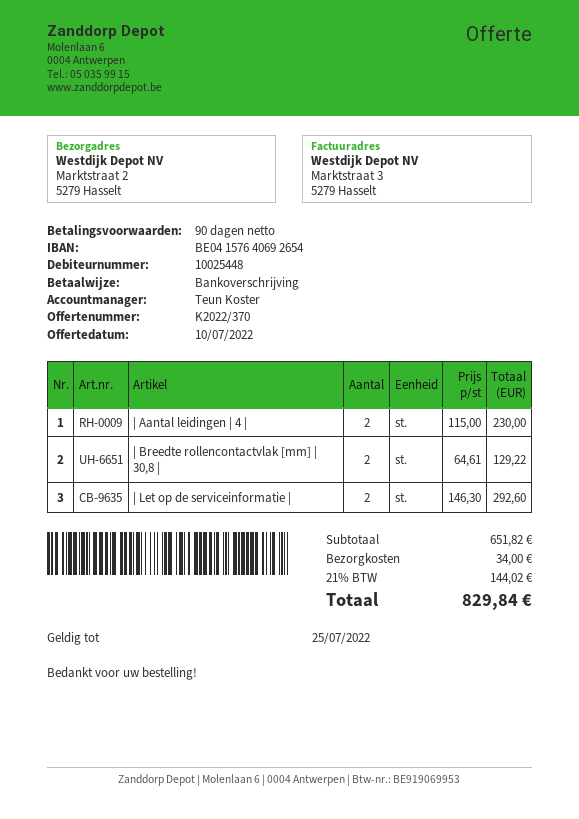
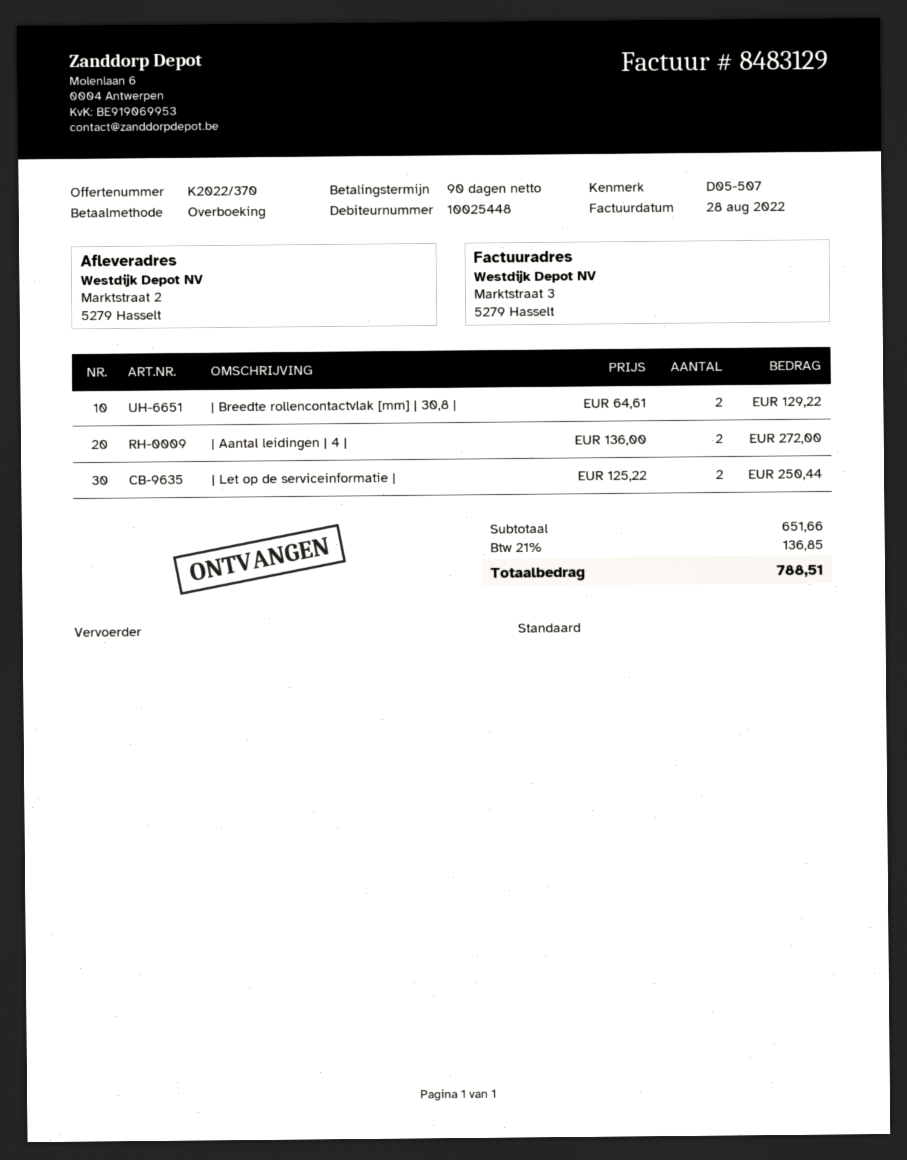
| Aantal leidingen | 4 |: 2 x 115.00 = 230.00 -> 2 x 136.00 = 272.00
| Let op de serviceinformatie |: 2 x 146.30 = 292.60 -> 2 x 125.22 = 250.44
subtotal: 651.82 -> 651.66
shipping: 34.00 -> none
tax: 21% = 144.02 -> 21% = 136.85
total: 829.84 -> 788.51

